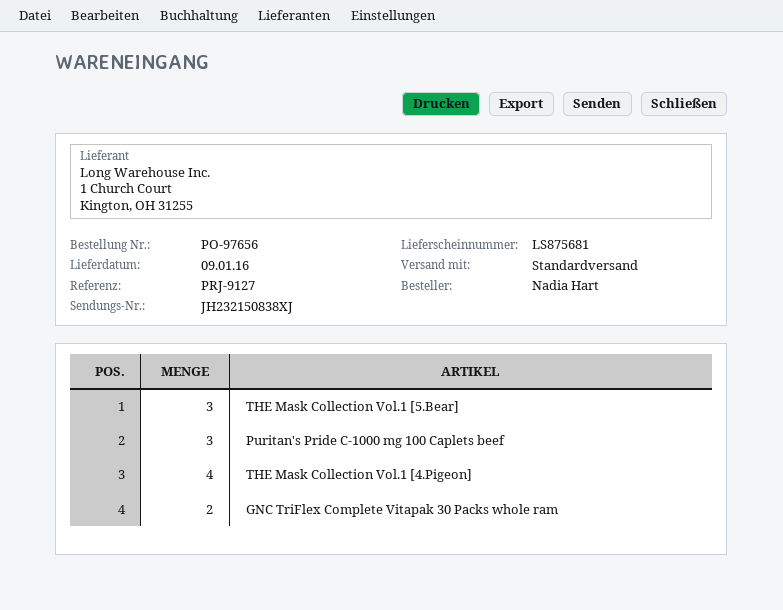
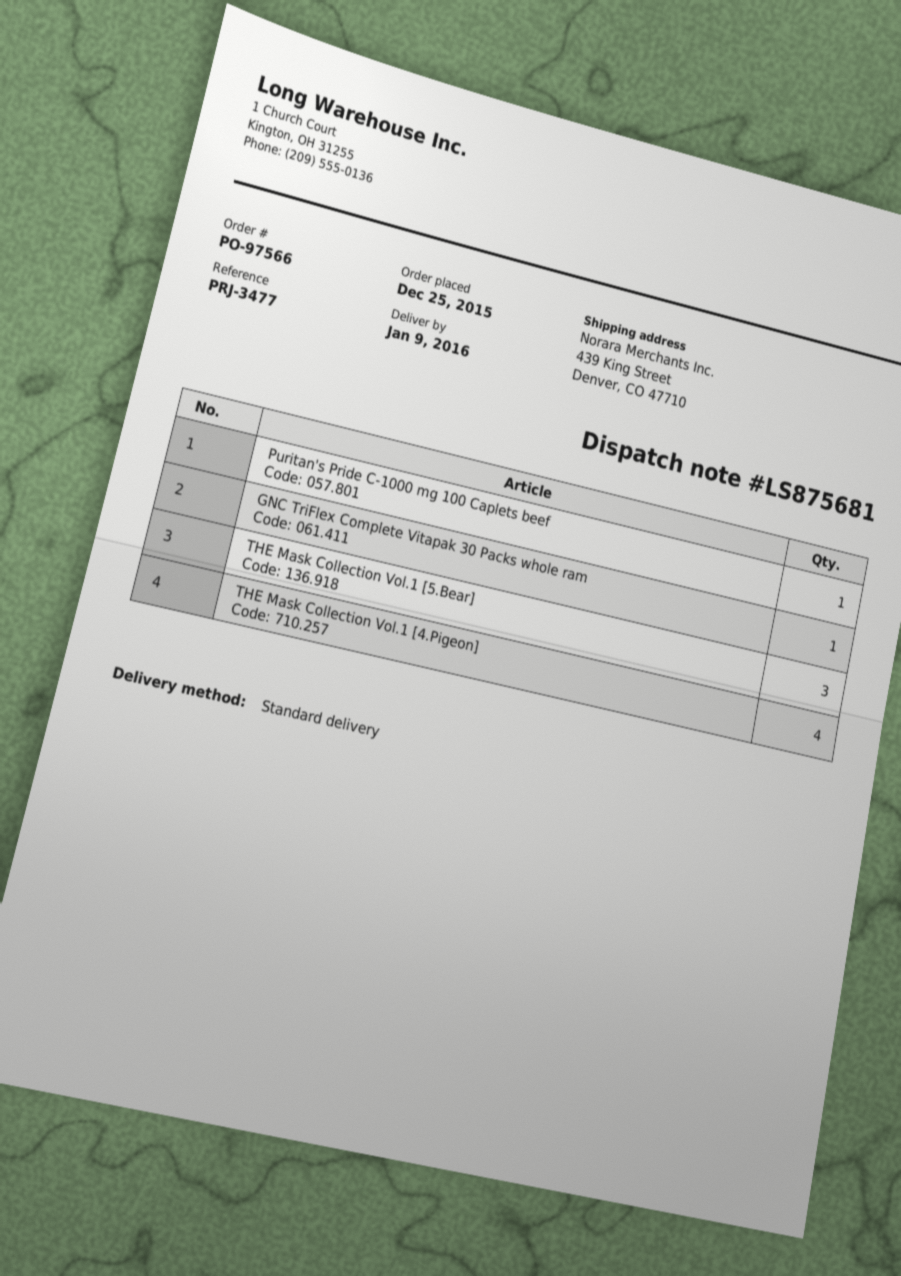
order number: PO-97656 -> PO-97566
reference: PRJ-9127 -> PRJ-3477
Puritan's Pride C-1000 mg 100 Caplets beef: 3 -> 1
GNC TriFlex Complete Vitapak 30 Packs whole ram: 2 -> 1

